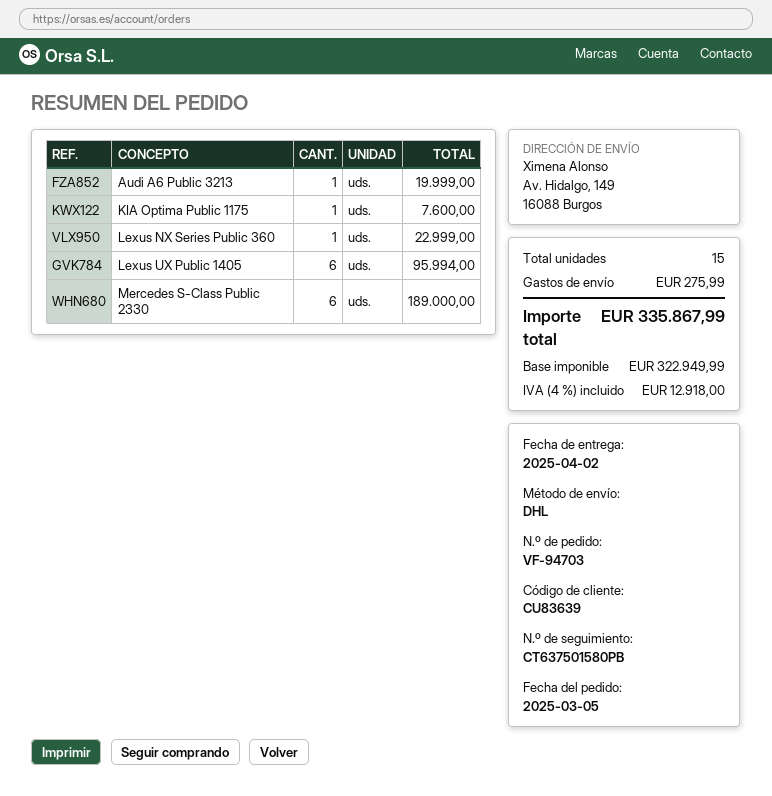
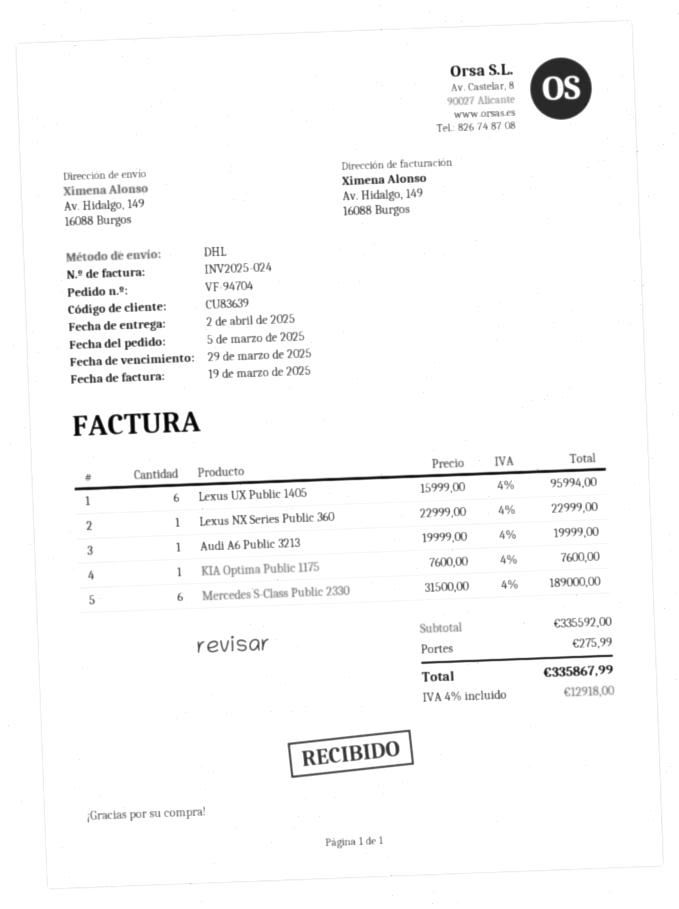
order number: VF-94703 -> VF-94704

